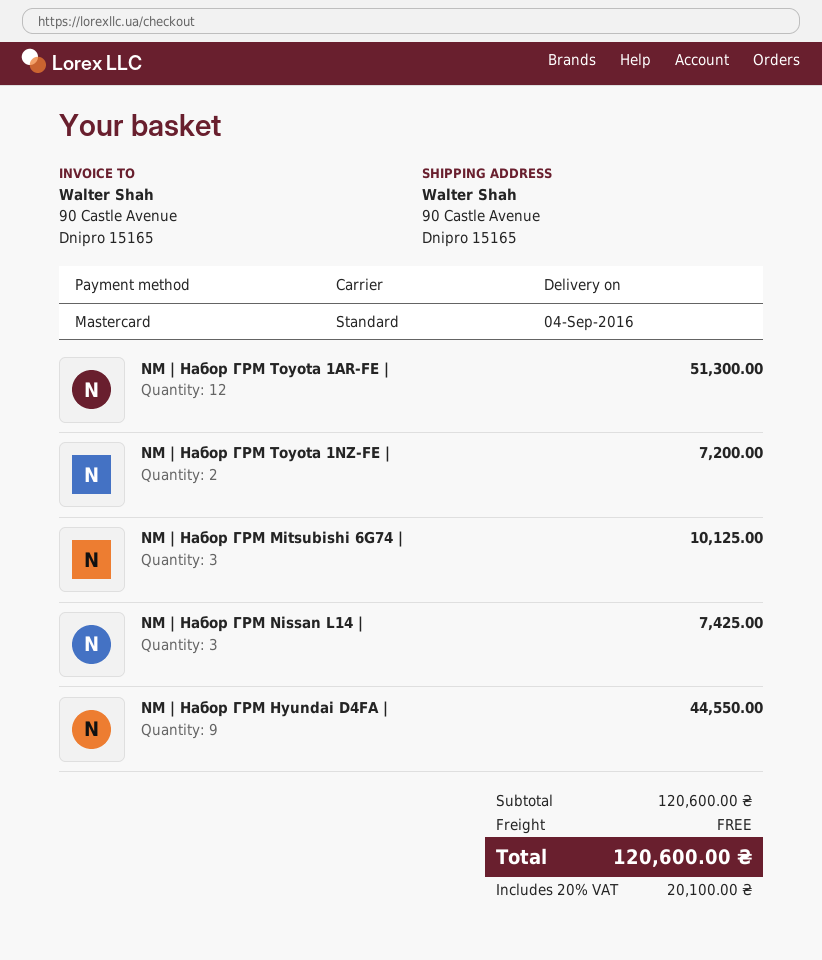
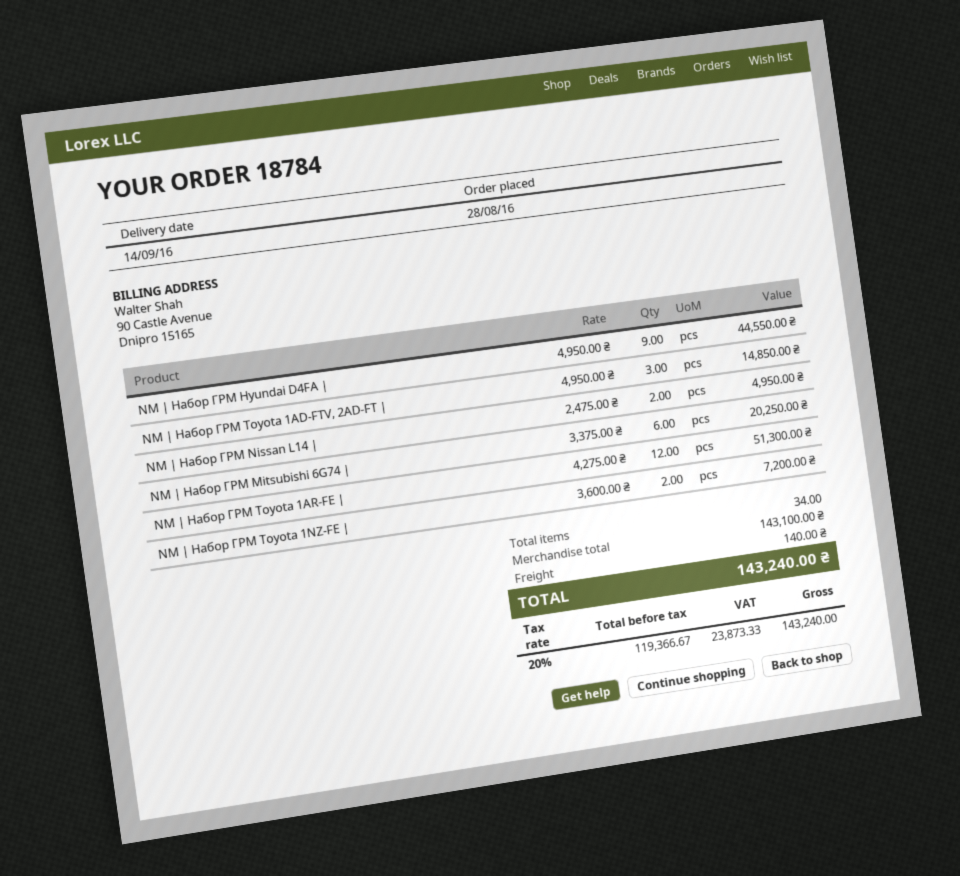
delivery date: 2016-09-04 -> 2016-09-14
NM | Набор ГРМ Mitsubishi 6G74 |: 3 for 10125.00 -> 6 for 20250.00
NM | Набор ГРМ Nissan L14 |: 3 for 7425.00 -> 2 for 4950.00
NM | Набор ГРМ Toyota 1AD-FTV, 2AD-FT |: none -> 3 for 14850.00
subtotal: 120600.00 -> 143100.00
shipping: 0.00 -> 140.00
tax: 20% = 20100.00 -> 20% = 23873.33
total: 120600.00 -> 143240.00

